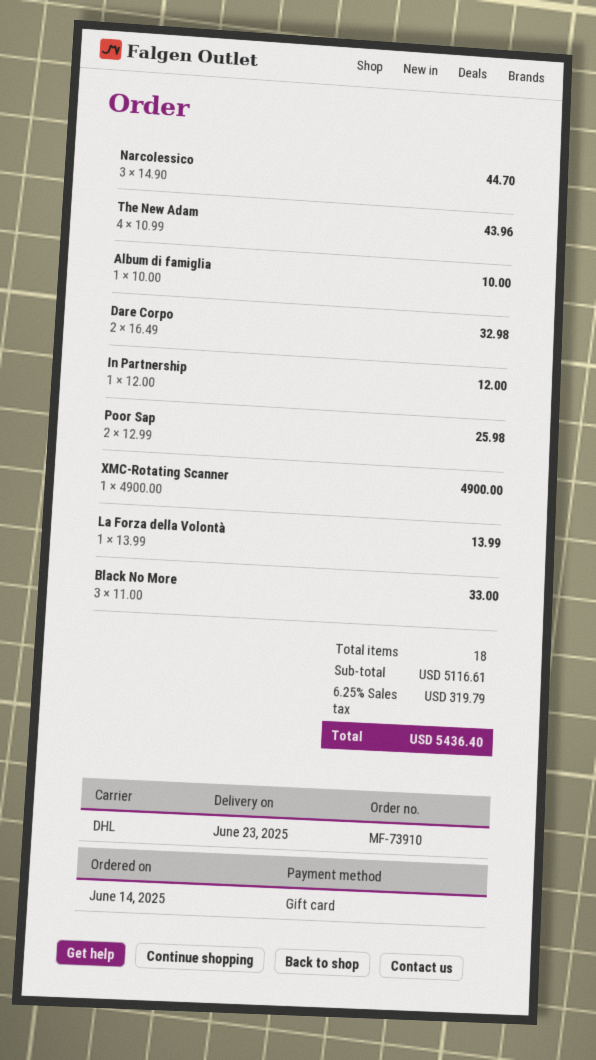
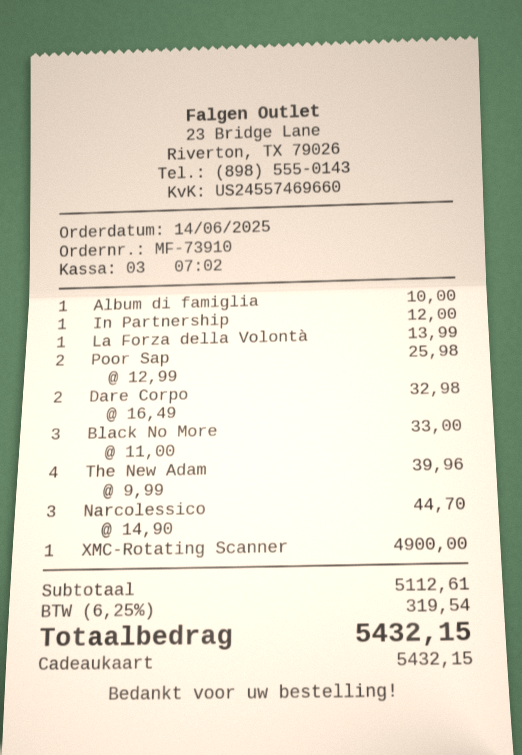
The New Adam: 4 x 10.99 = 43.96 -> 4 x 9.99 = 39.96
subtotal: 5116.61 -> 5112.61
tax: 6.25% = 319.79 -> 6.25% = 319.54
total: 5436.40 -> 5432.15

